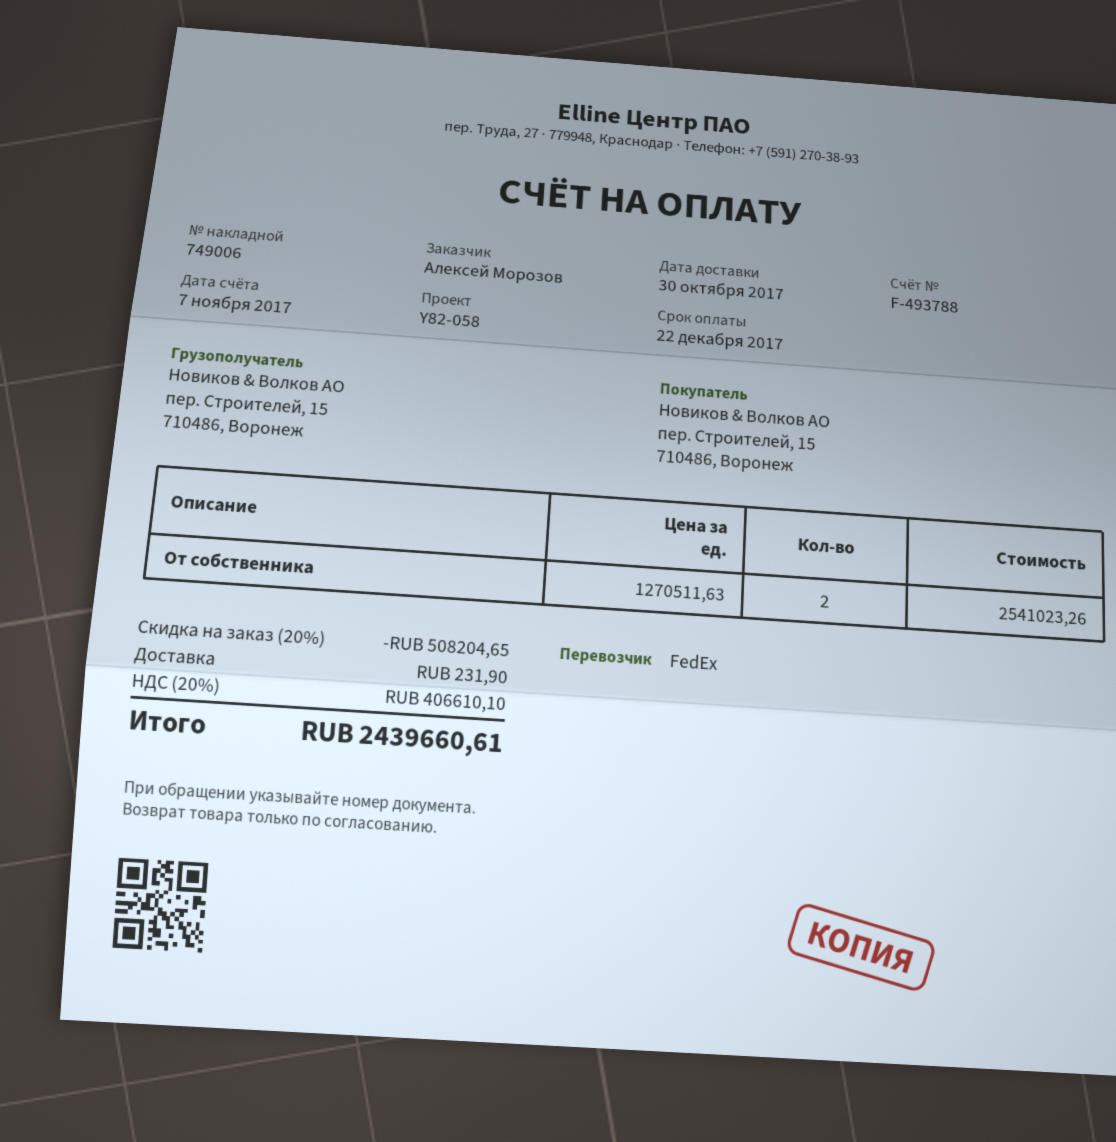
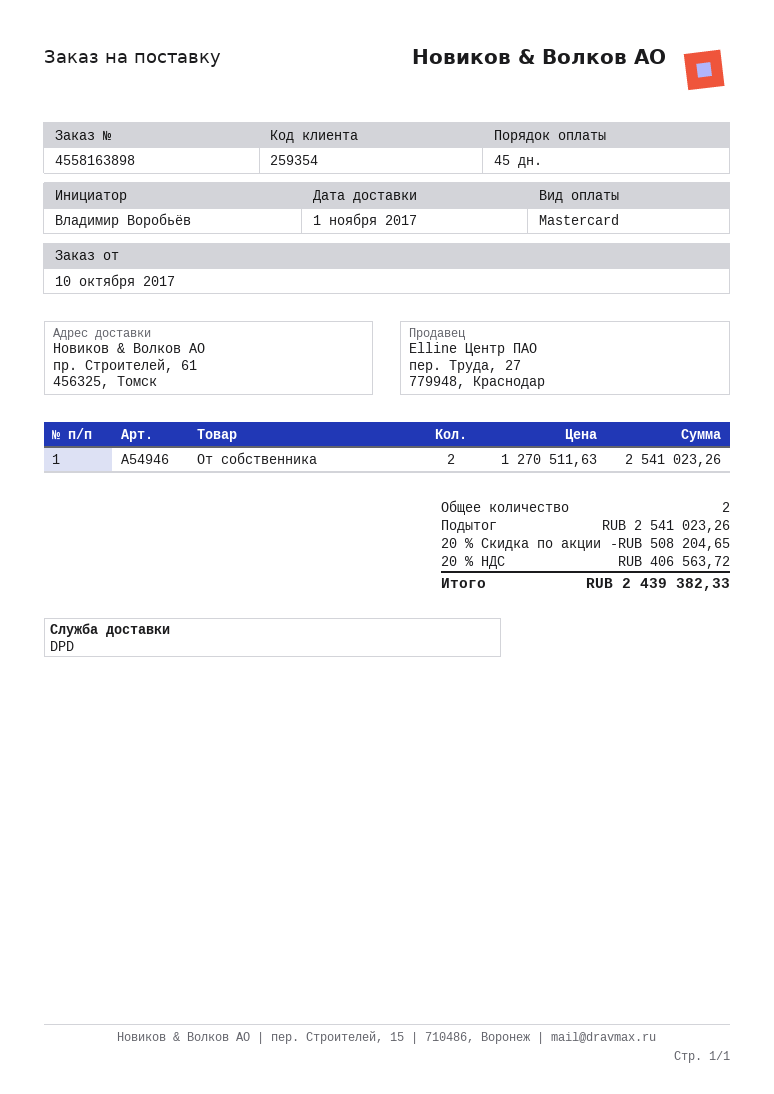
delivery date: 2017-10-30 -> 2017-11-01
ordered by: Алексей Морозов -> Владимир Воробьёв
shipping method: FedEx -> DPD
ship to: пер. Строителей, 15, 710486, Воронеж -> пр. Строителей, 61, 456325, Томск
shipping: 231.90 -> none
tax: 20% = 406610.10 -> 20% = 406563.72
total: 2439660.61 -> 2439382.33

